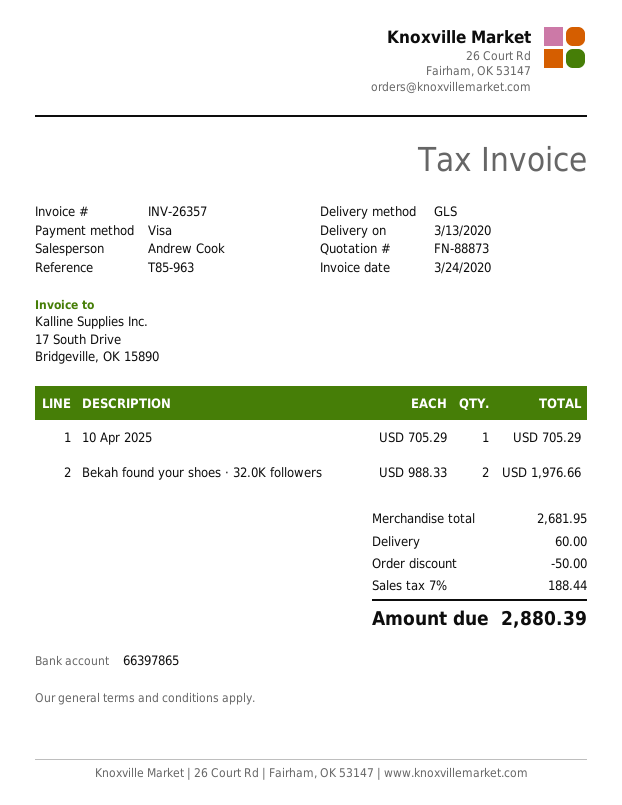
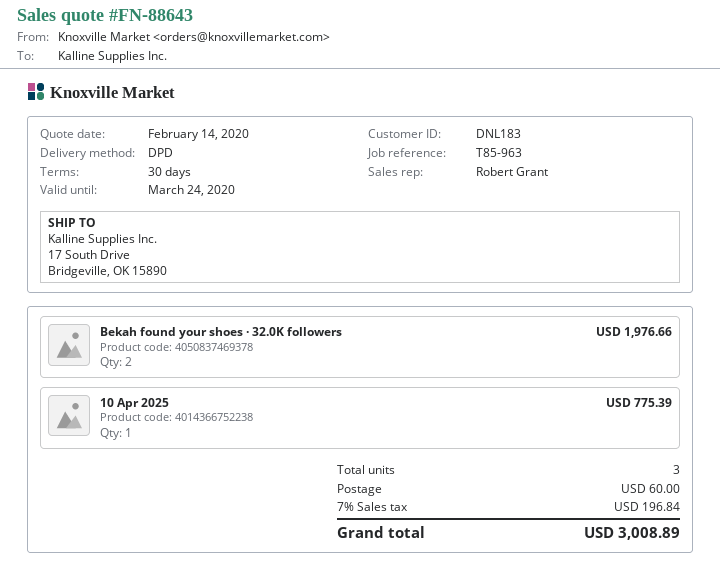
quote number: FN-88873 -> FN-88643
sales rep: Andrew Cook -> Robert Grant
shipping method: GLS -> DPD
10 Apr 2025: 1 for 705.29 -> 1 for 775.39
discount: 50.00 -> none
tax: 7% = 188.44 -> 7% = 196.84
total: 2880.39 -> 3008.89

